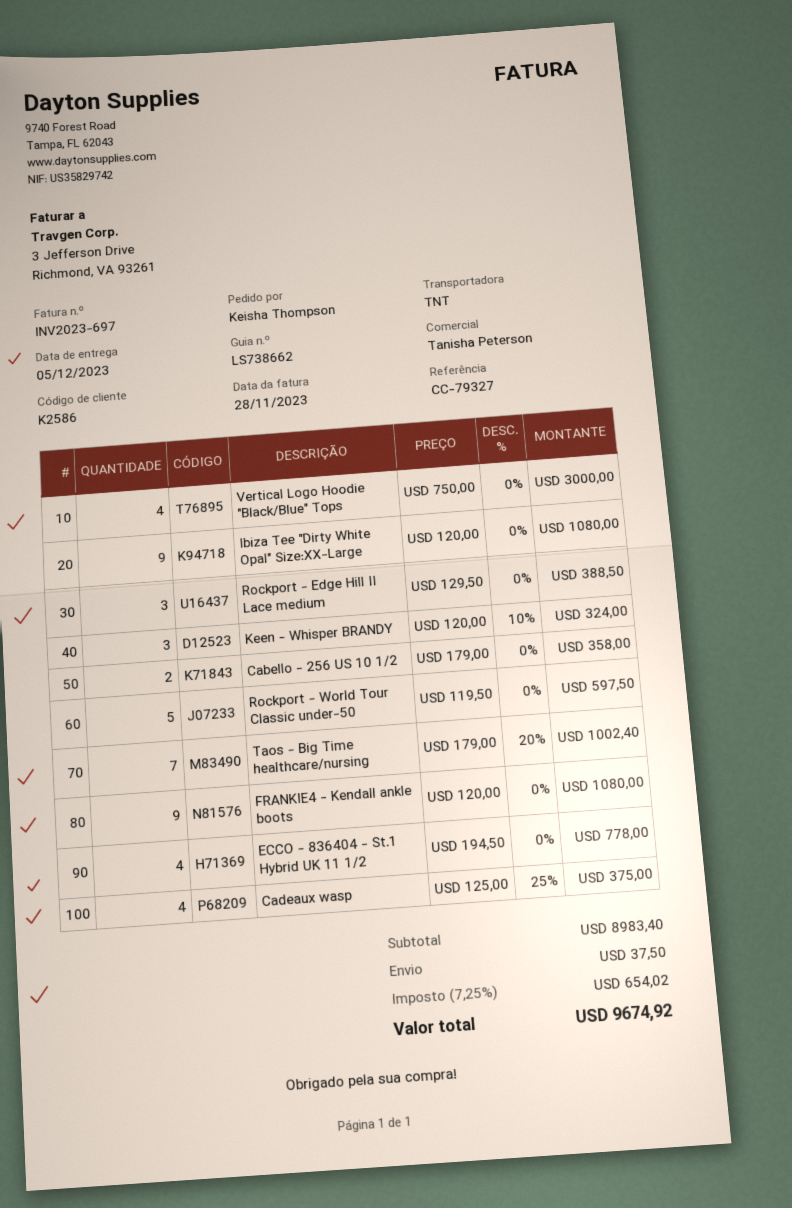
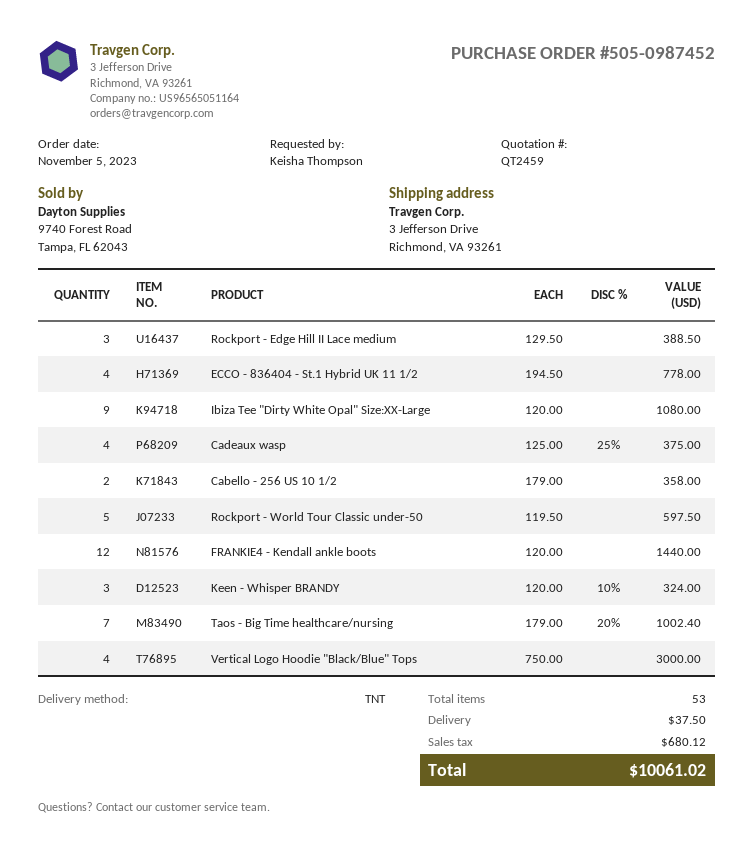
FRANKIE4 - Kendall ankle boots: 9 x 120.00 = 1080.00 -> 12 x 120.00 = 1440.00
tax: 654.02 -> 680.12
total: 9674.92 -> 10061.02

